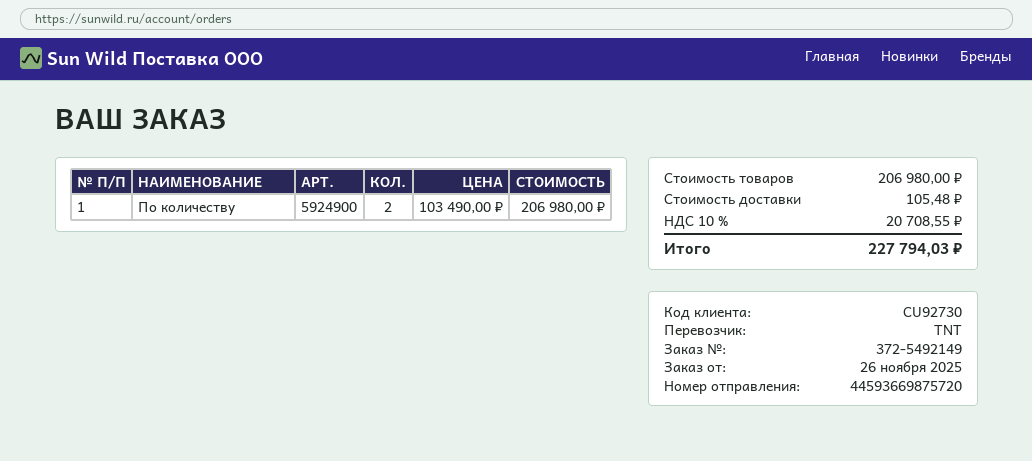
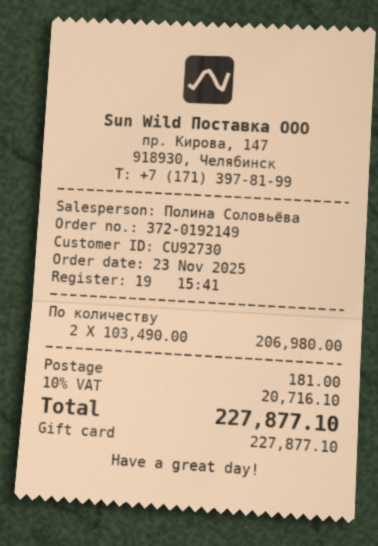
order number: 372-5492149 -> 372-0192149
order date: 2025-11-26 -> 2025-11-23
shipping: 105.48 -> 181.00
tax: 10% = 20708.55 -> 10% = 20716.10
total: 227794.03 -> 227877.10

